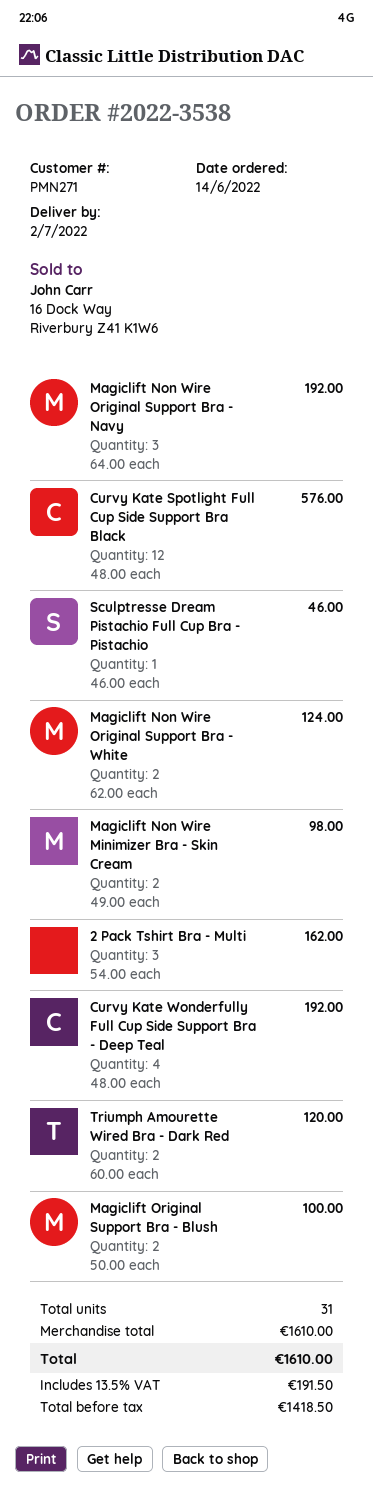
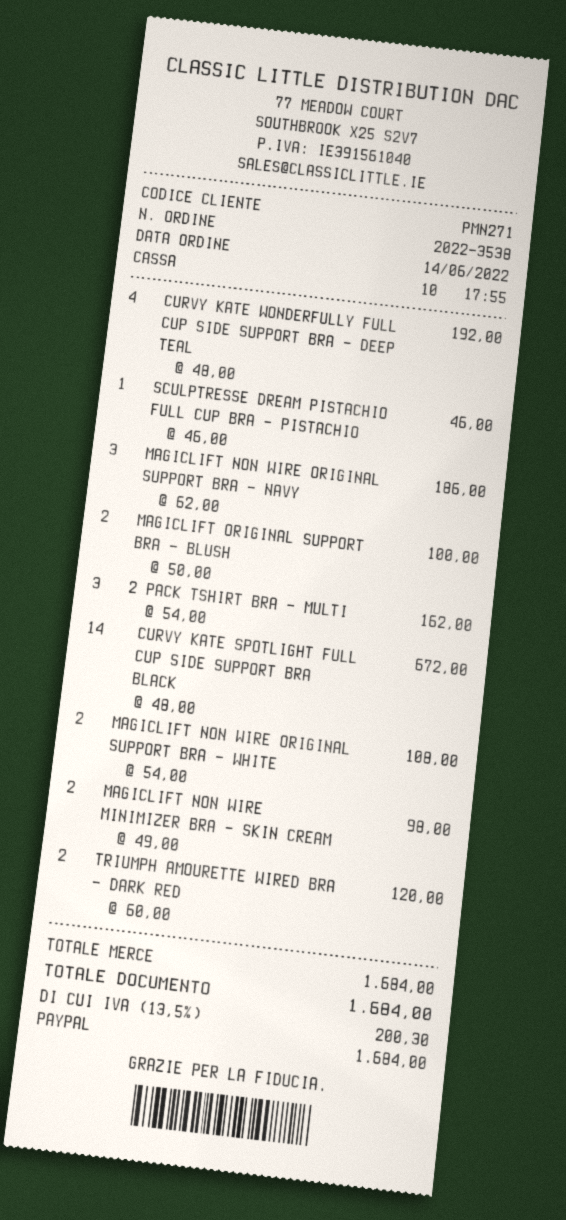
Magiclift Non Wire Original Support Bra - Navy: 3 x 64.00 = 192.00 -> 3 x 62.00 = 186.00
Curvy Kate Spotlight Full Cup Side Support Bra Black: 12 x 48.00 = 576.00 -> 14 x 48.00 = 672.00
Magiclift Non Wire Original Support Bra - White: 2 x 62.00 = 124.00 -> 2 x 54.00 = 108.00
subtotal: 1610.00 -> 1684.00
tax: 13.5% = 191.50 -> 13.5% = 200.30
total: 1610.00 -> 1684.00

